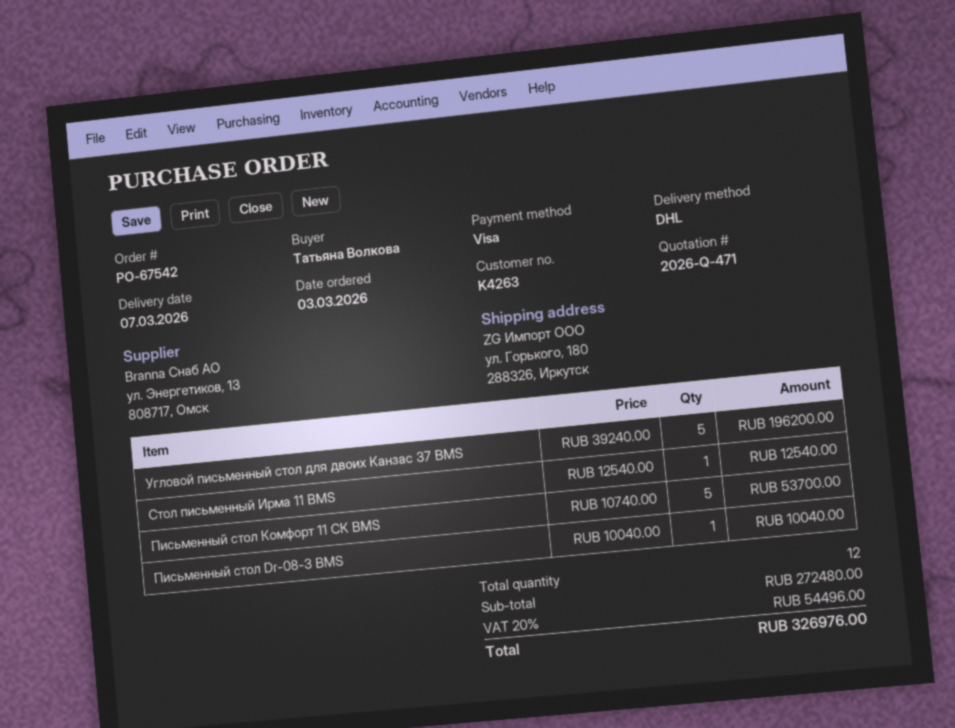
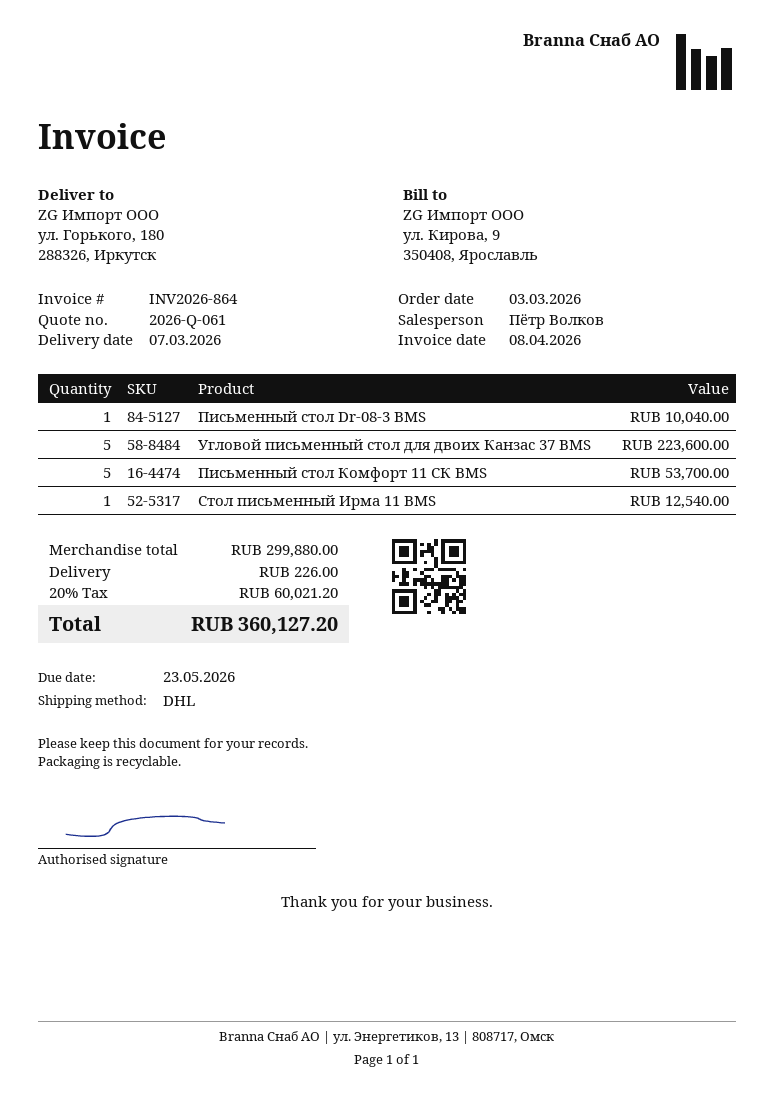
quote number: 2026-Q-471 -> 2026-Q-061
Угловой письменный стол для двоих Канзас 37 BMS: 5 for 196200.00 -> 5 for 223600.00
subtotal: 272480.00 -> 299880.00
shipping: none -> 226.00
tax: 20% = 54496.00 -> 20% = 60021.20
total: 326976.00 -> 360127.20

